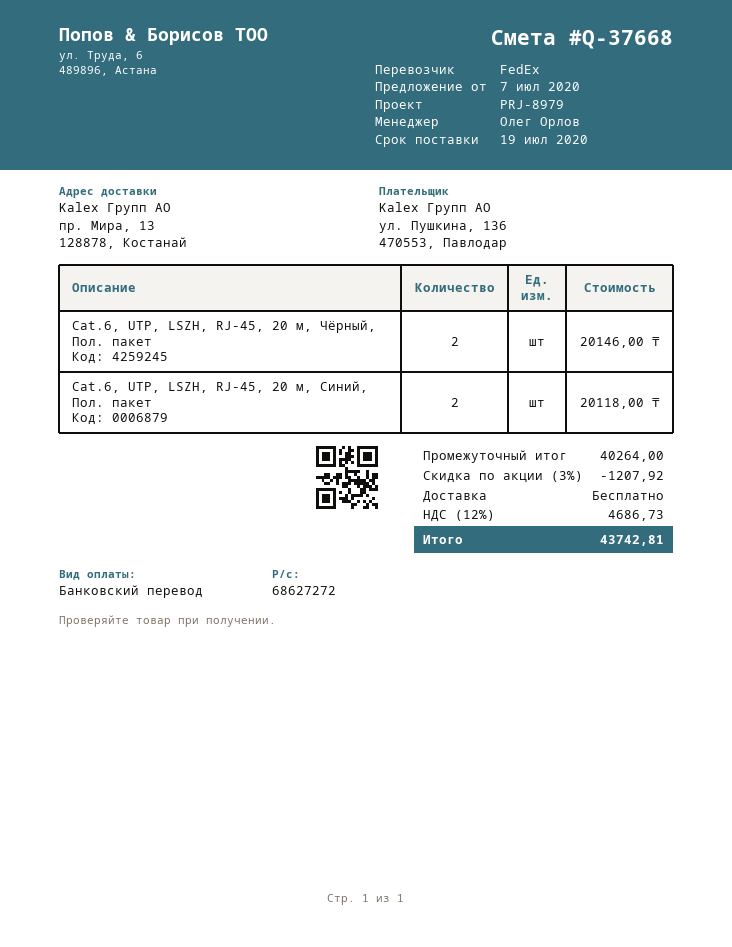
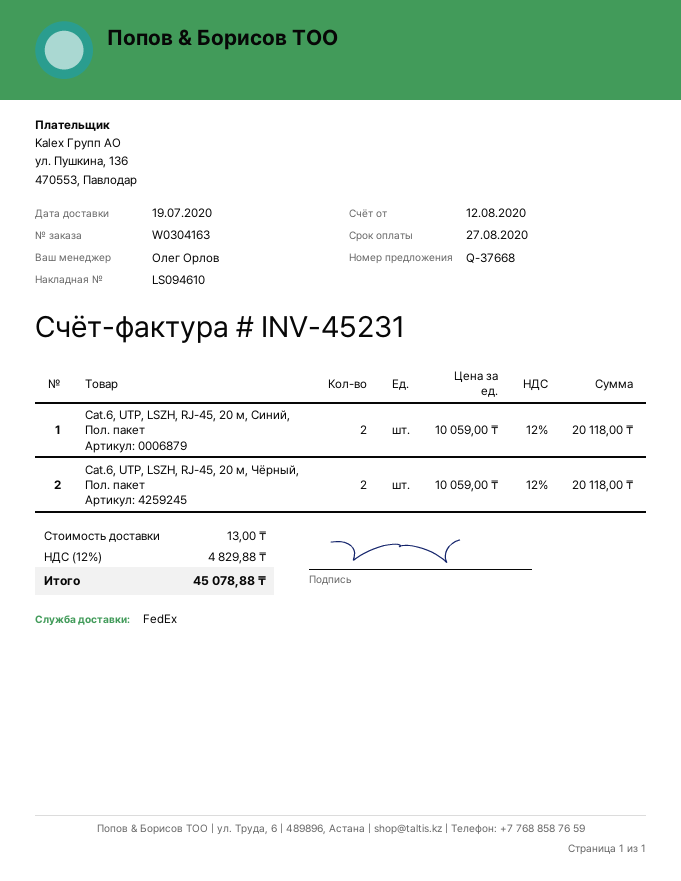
Cat.6, UTP, LSZH, RJ-45, 20 м, Чёрный, Пол. пакет: 2 for 20146.00 -> 2 for 20118.00
discount: 3% = 1207.92 -> none
shipping: 0.00 -> 13.00
tax: 12% = 4686.73 -> 12% = 4829.88
total: 43742.81 -> 45078.88

